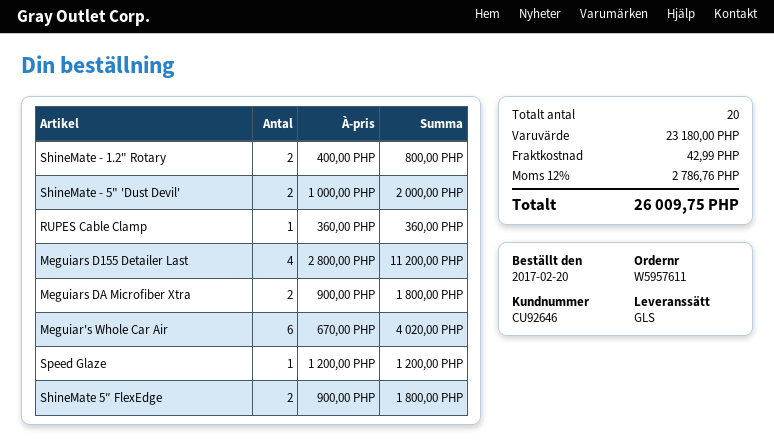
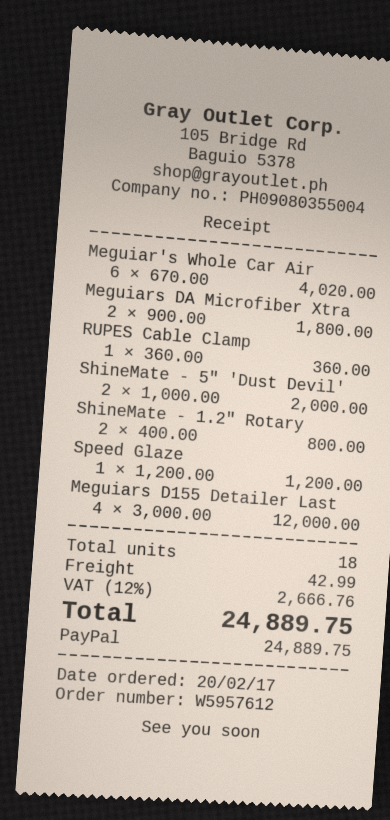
order number: W5957611 -> W5957612
Meguiars D155 Detailer Last: 4 x 2800.00 = 11200.00 -> 4 x 3000.00 = 12000.00
ShineMate 5″ FlexEdge: 2 x 900.00 = 1800.00 -> none
total quantity: 20 -> 18
tax: 12% = 2786.76 -> 12% = 2666.76
total: 26009.75 -> 24889.75

